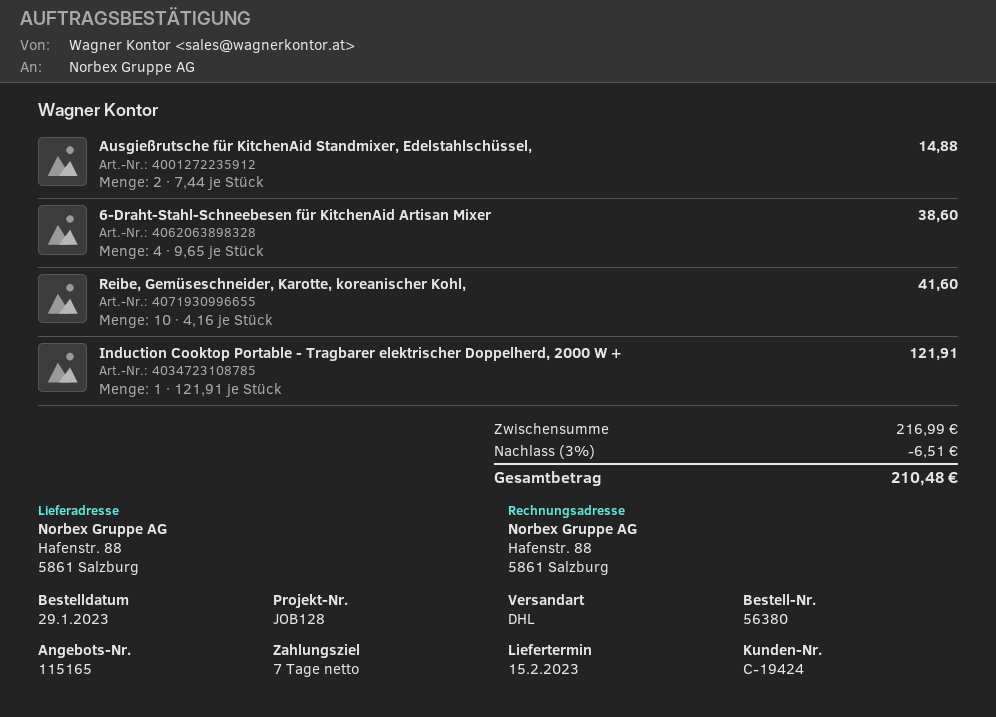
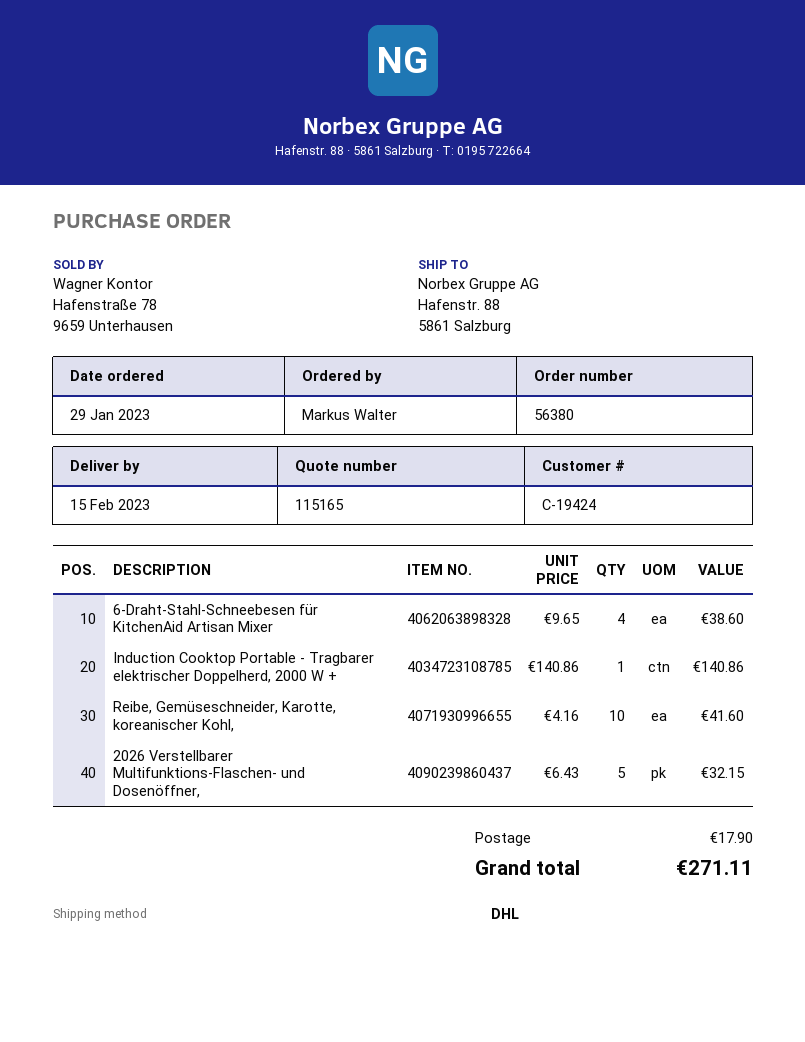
Ausgießrutsche für KitchenAid Standmixer, Edelstahlschüssel,: 2 x 7.44 = 14.88 -> none
Induction Cooktop Portable - Tragbarer elektrischer Doppelherd, 2000 W +: 1 x 121.91 = 121.91 -> 1 x 140.86 = 140.86
2026 Verstellbarer Multifunktions-Flaschen- und Dosenöffner,: none -> 5 x 6.43 = 32.15
discount: 3% = 6.51 -> none
shipping: none -> 17.90
total: 210.48 -> 271.11

